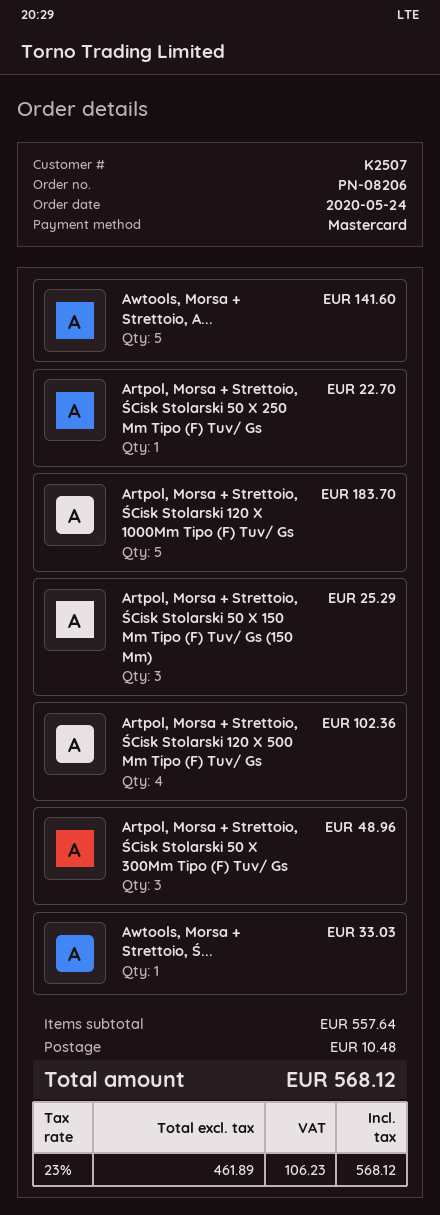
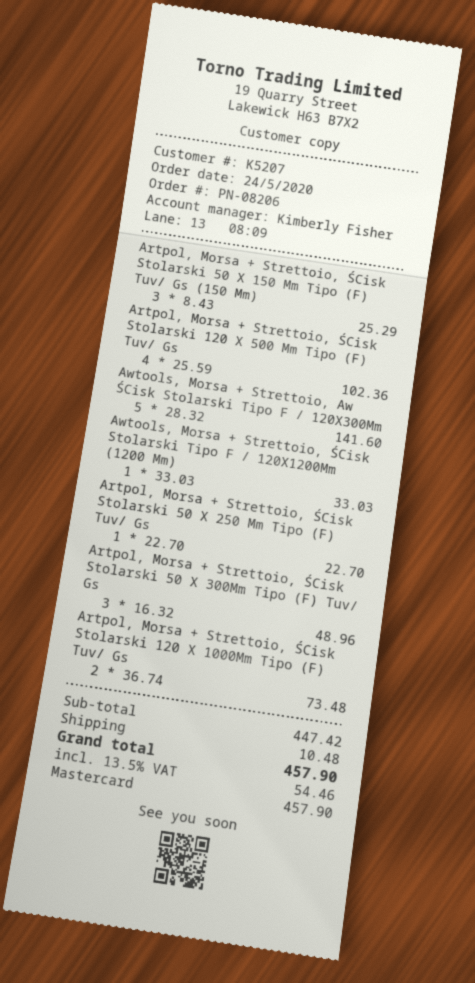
customer number: K2507 -> K5207
Artpol, Morsa + Strettoio, ŚCisk Stolarski 120 X 1000Mm Tipo (F) Tuv/ Gs: 5 for 183.70 -> 2 for 73.48
subtotal: 557.64 -> 447.42
tax: 23% = 106.23 -> 13.5% = 54.46
total: 568.12 -> 457.90

